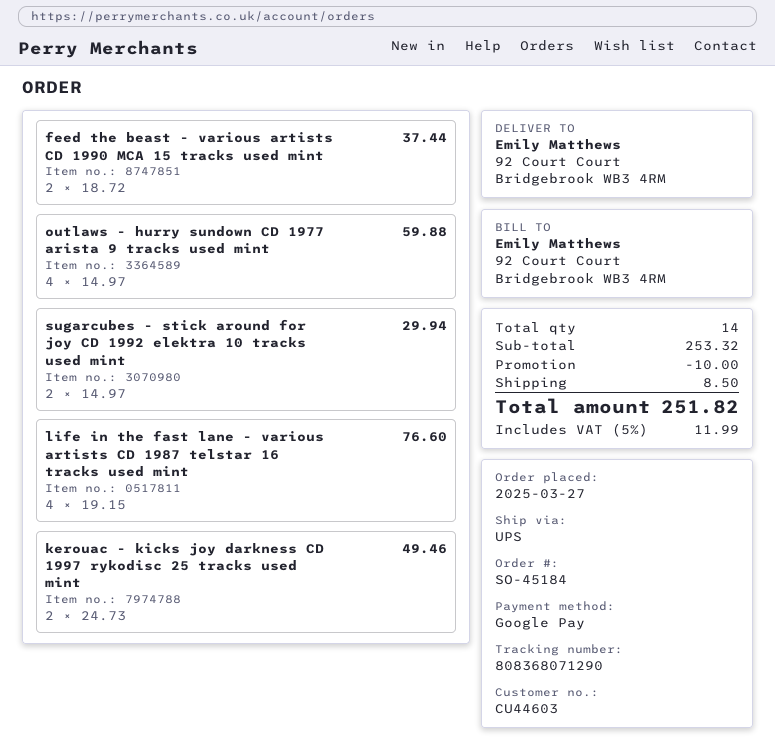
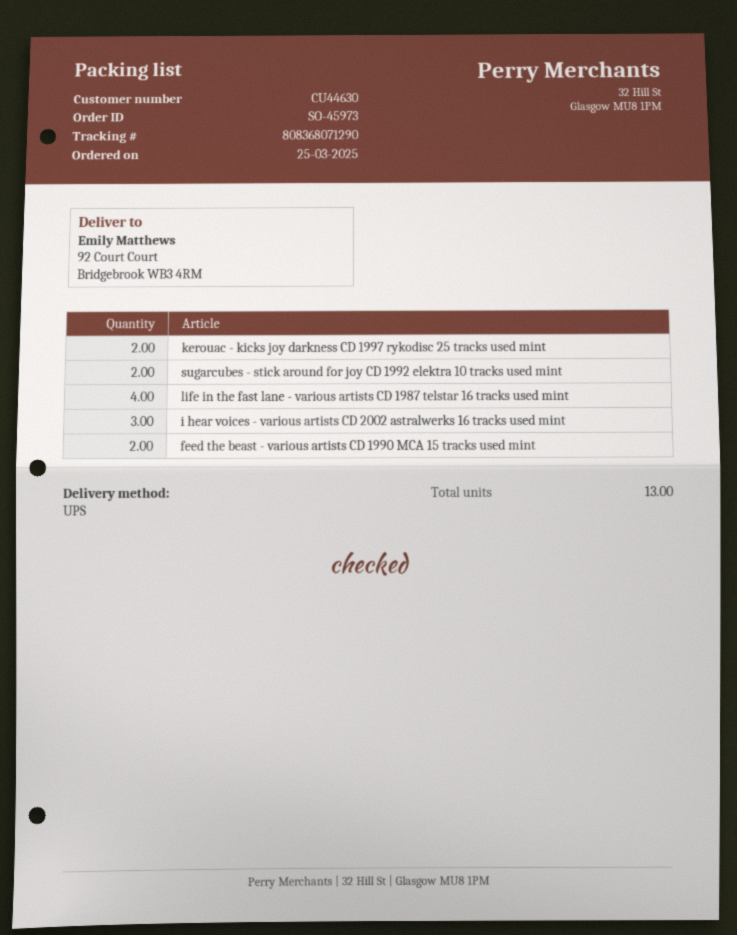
order number: SO-45184 -> SO-45973
order date: 2025-03-27 -> 2025-03-25
customer number: CU44603 -> CU44630
outlaws - hurry sundown CD 1977 arista 9 tracks used mint: 4 -> none
i hear voices - various artists CD 2002 astralwerks 16 tracks used mint: none -> 3
total quantity: 14 -> 13

